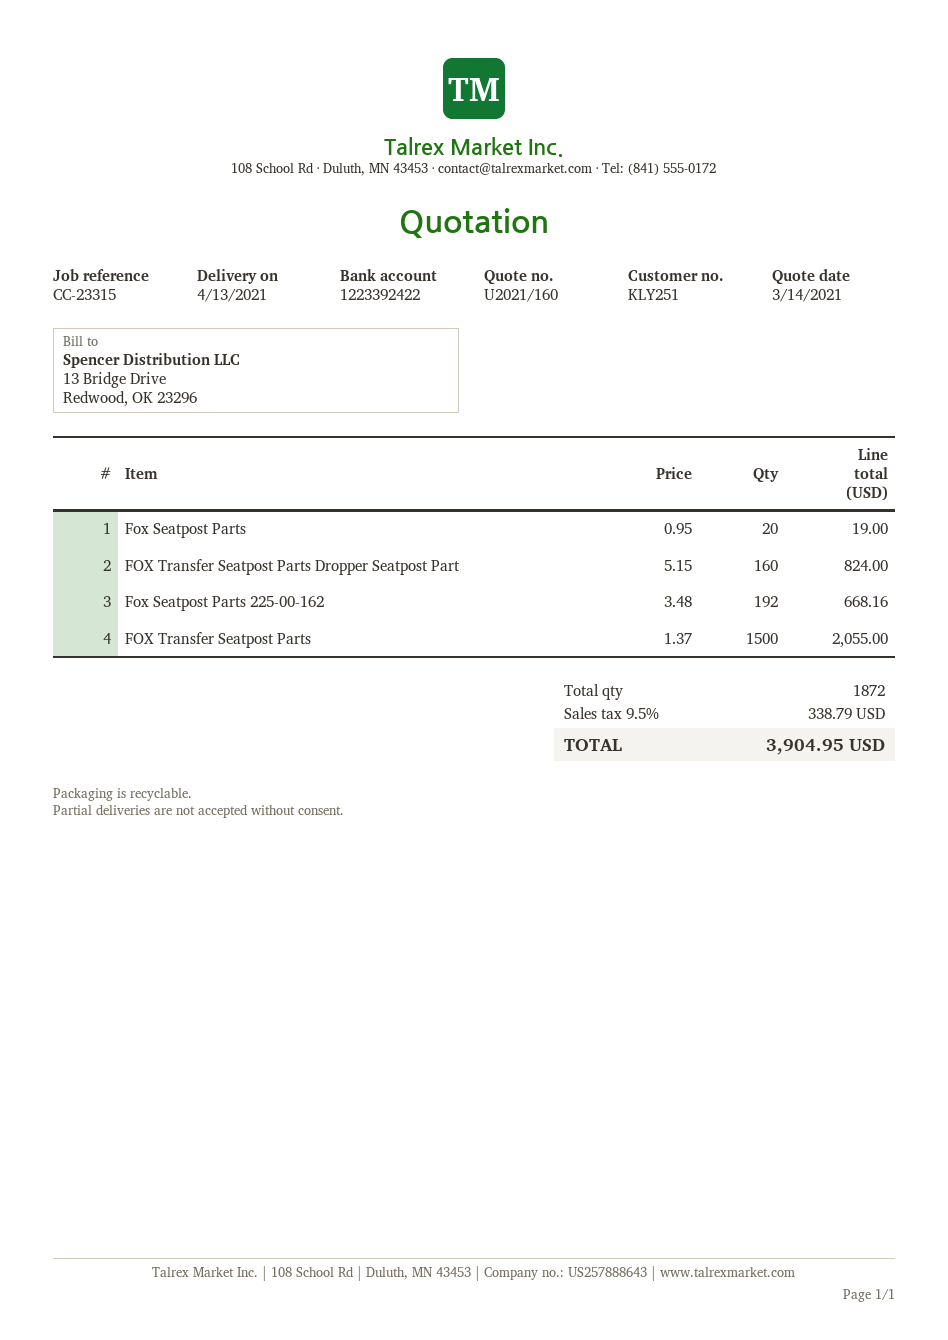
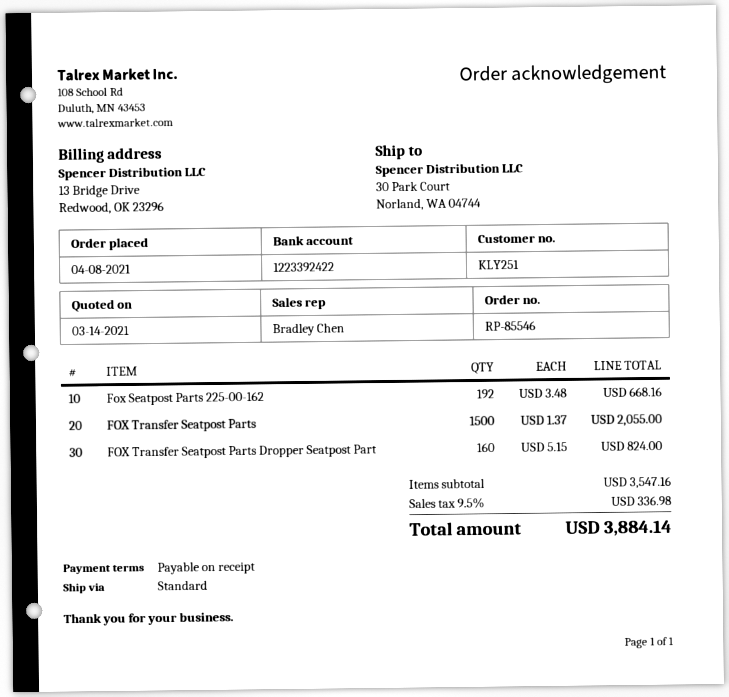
Fox Seatpost Parts: 20 x 0.95 = 19.00 -> none
tax: 9.5% = 338.79 -> 9.5% = 336.98
total: 3904.95 -> 3884.14

